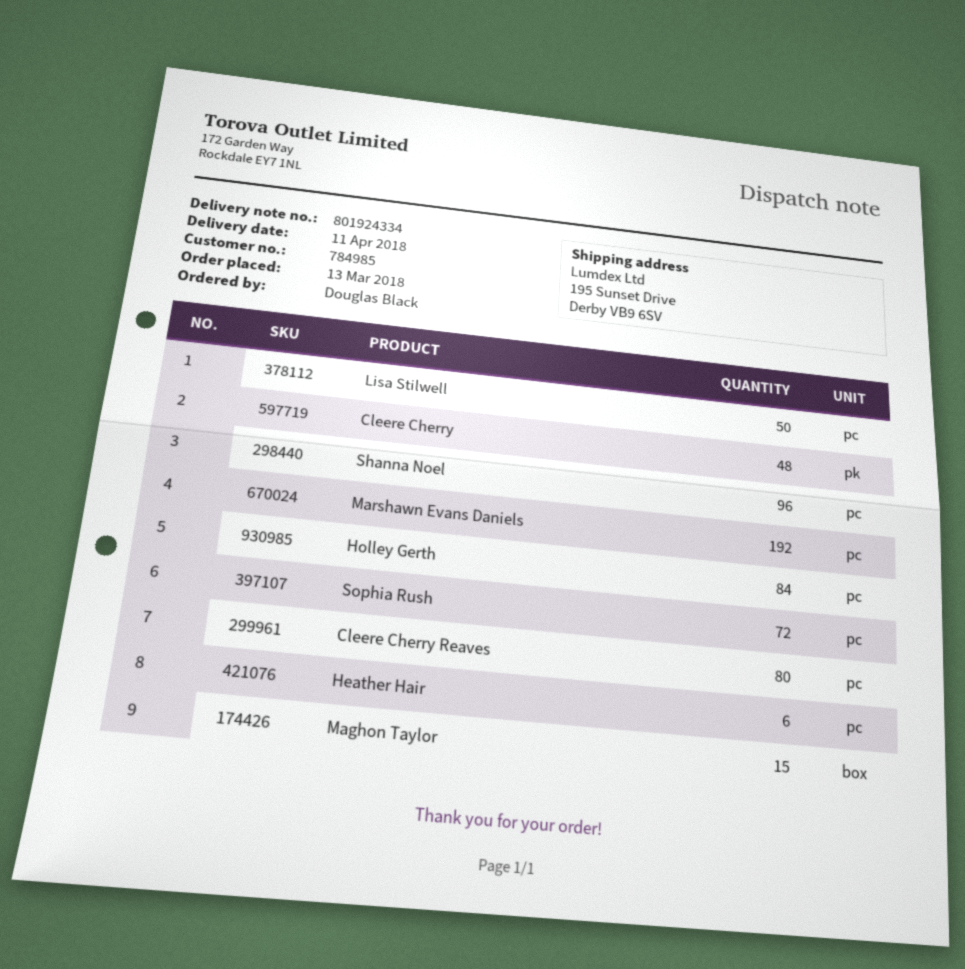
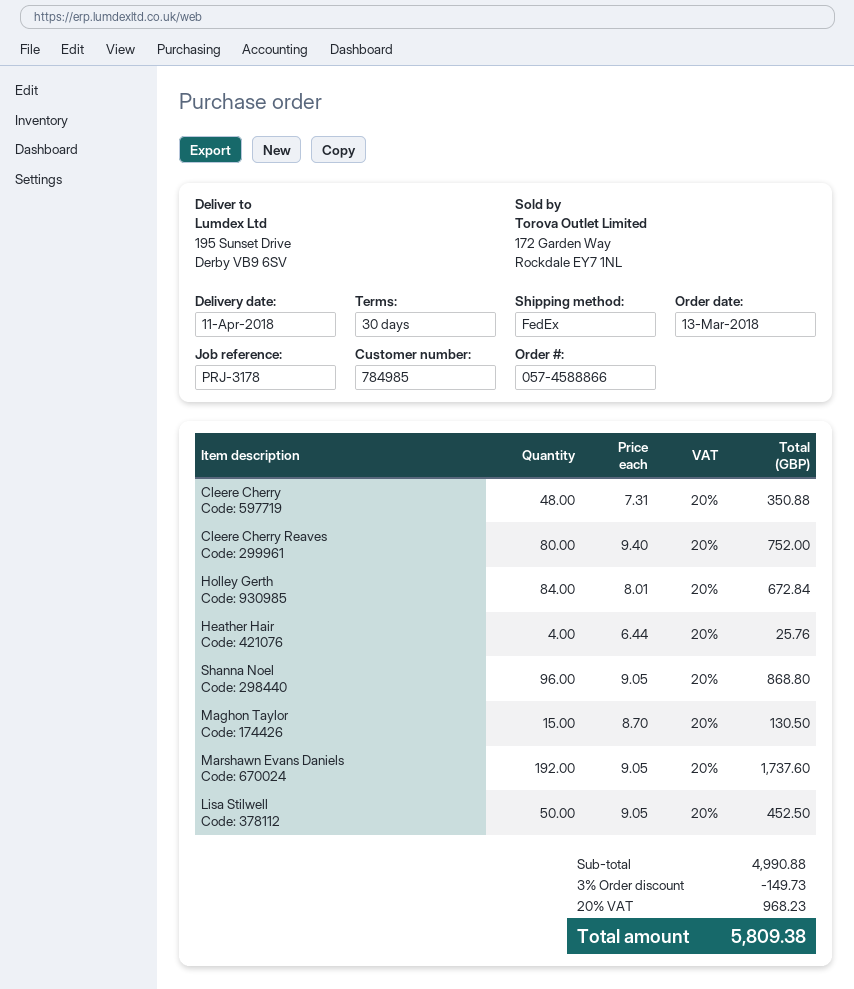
Sophia Rush: 72 -> none
Heather Hair: 6 -> 4

